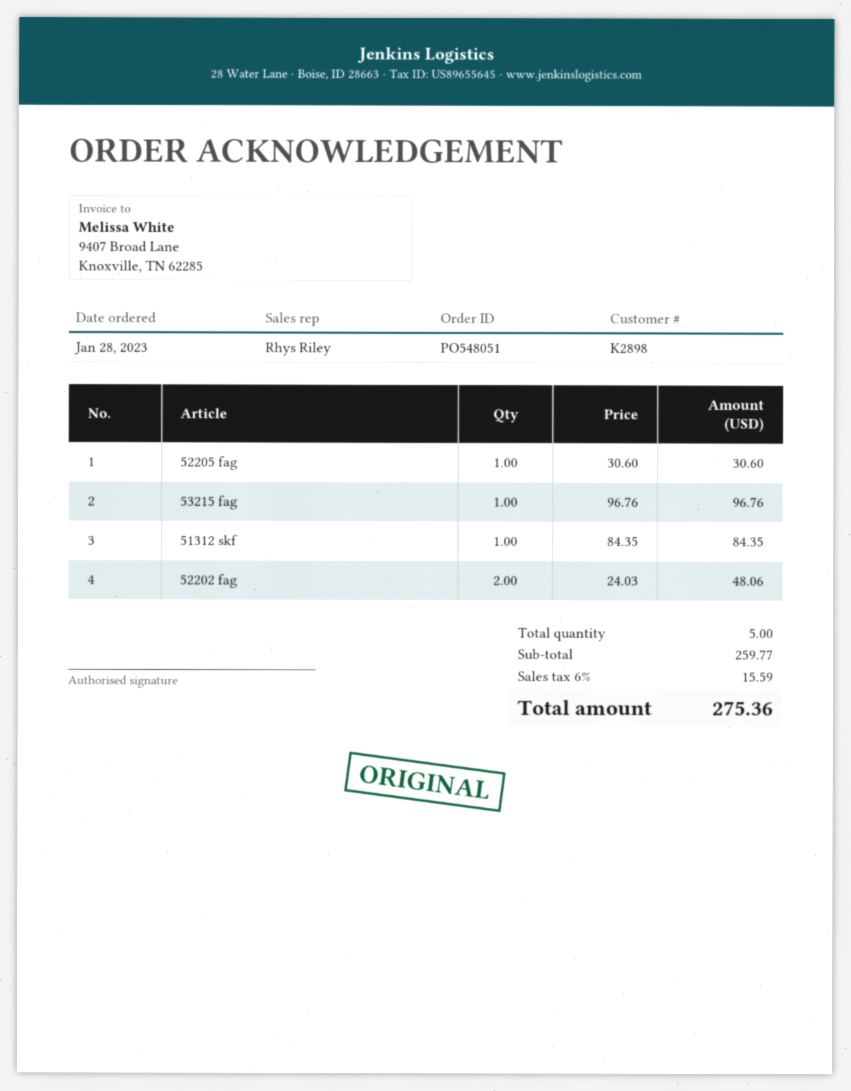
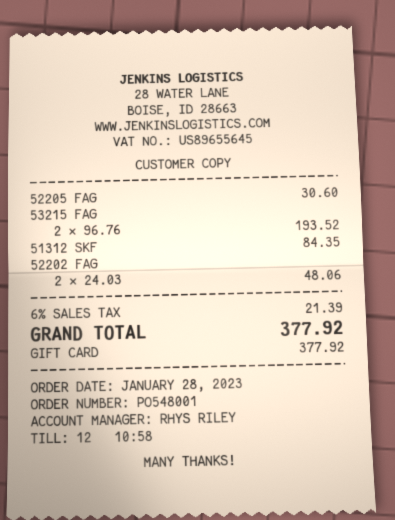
order number: PO548051 -> PO548001
53215 fag: 1 x 96.76 = 96.76 -> 2 x 96.76 = 193.52
tax: 6% = 15.59 -> 6% = 21.39
total: 275.36 -> 377.92

